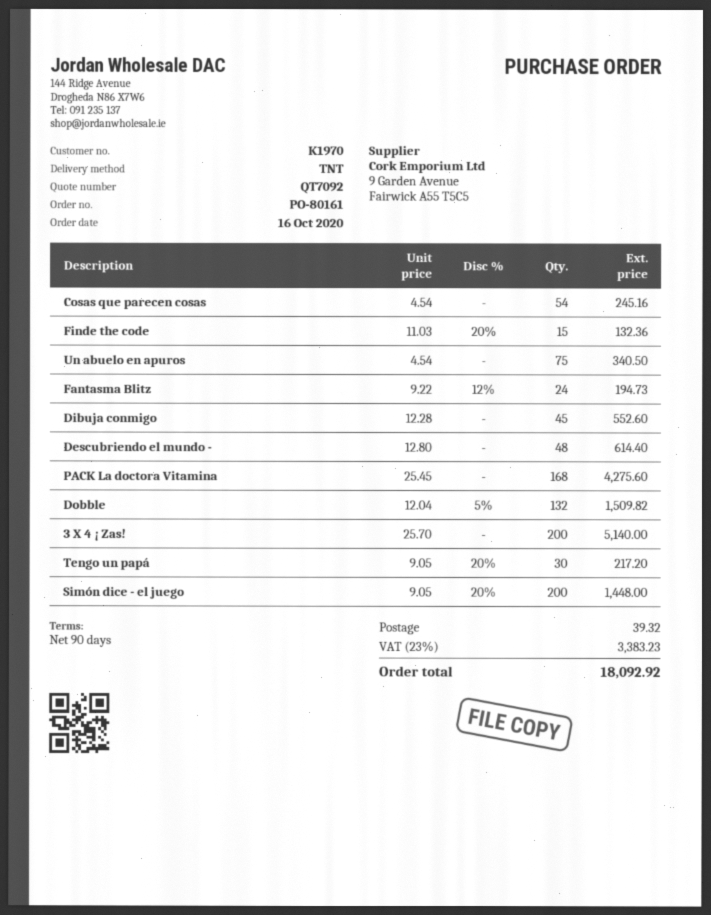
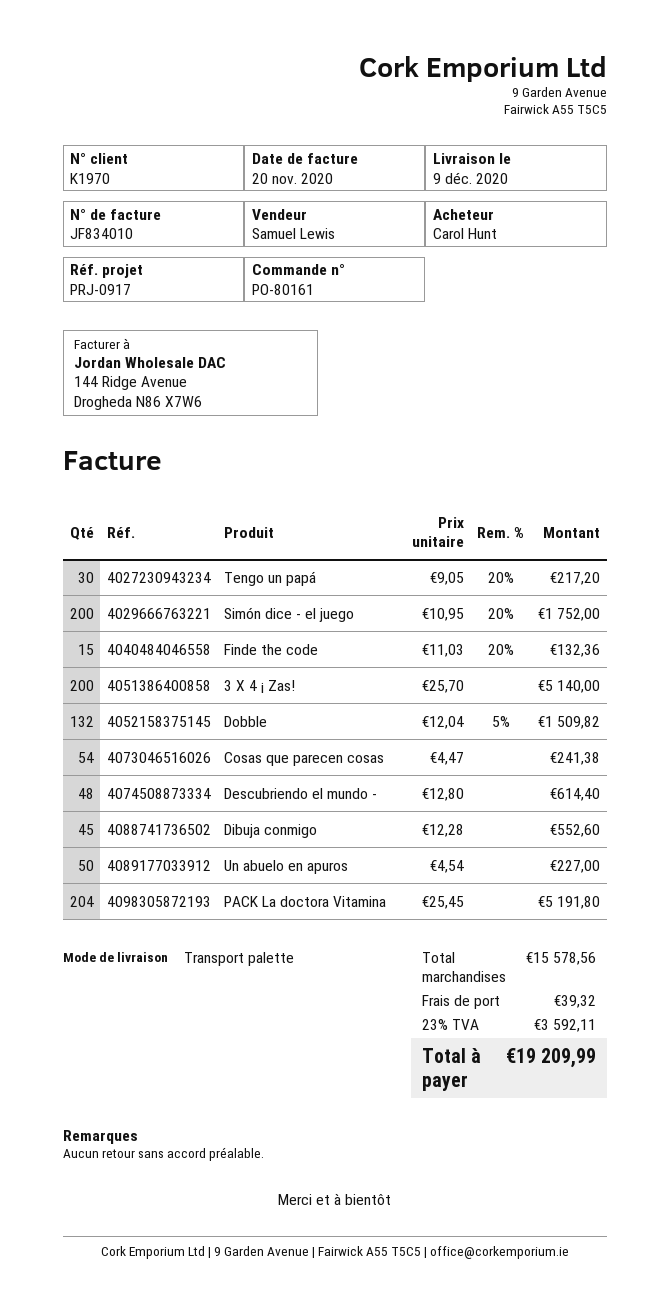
shipping method: TNT -> pallet freight
Cosas que parecen cosas: 54 x 4.54 = 245.16 -> 54 x 4.47 = 241.38
Un abuelo en apuros: 75 x 4.54 = 340.50 -> 50 x 4.54 = 227.00
Fantasma Blitz: 24 x 9.22 - 12% = 194.73 -> none
PACK La doctora Vitamina: 168 x 25.45 = 4275.60 -> 204 x 25.45 = 5191.80
Simón dice - el juego: 200 x 9.05 - 20% = 1448.00 -> 200 x 10.95 - 20% = 1752.00
tax: 23% = 3383.23 -> 23% = 3592.11
total: 18092.92 -> 19209.99

